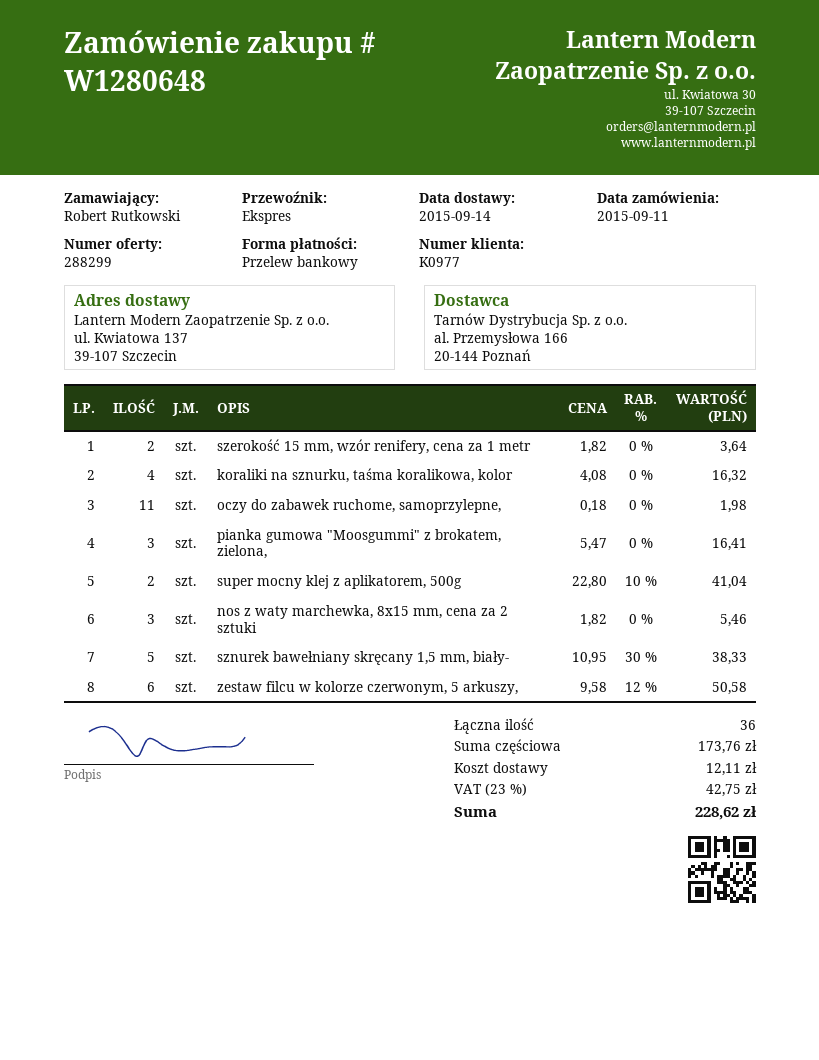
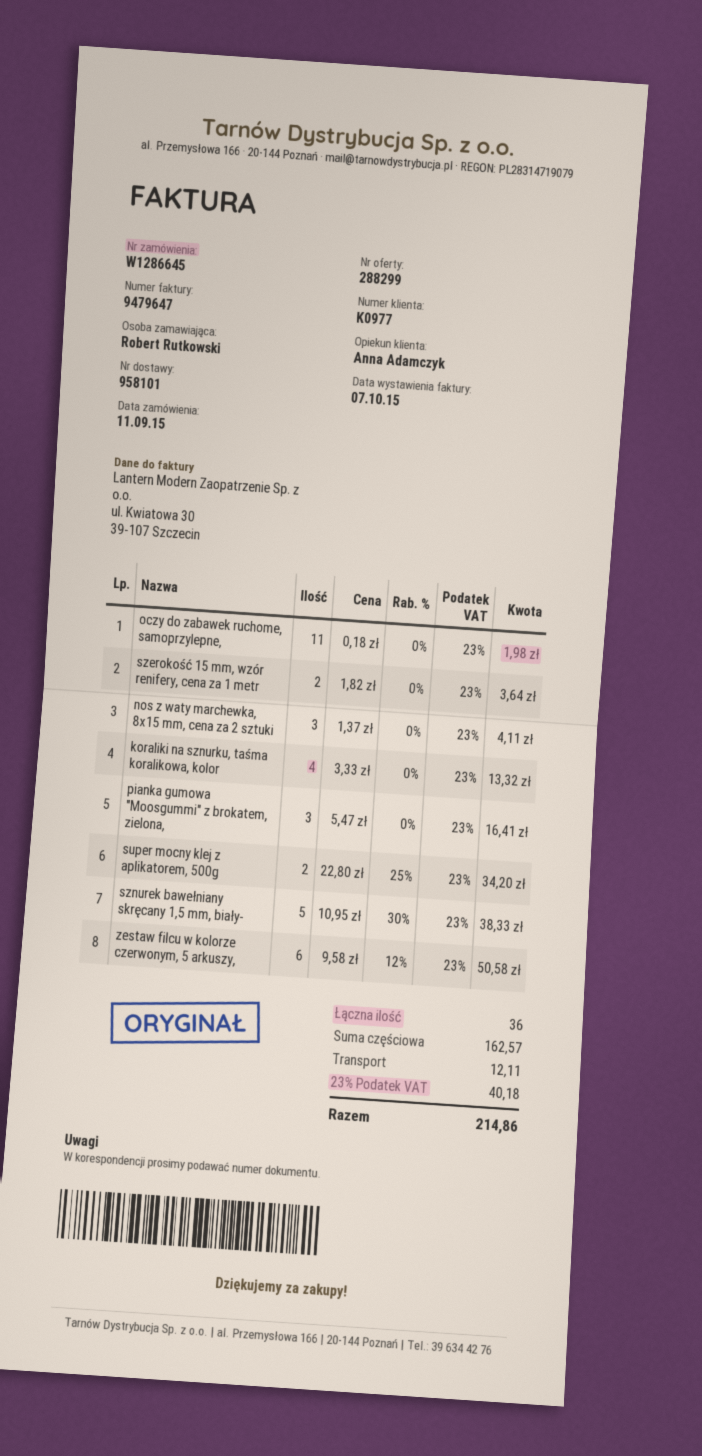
order number: W1280648 -> W1286645
koraliki na sznurku, taśma koralikowa, kolor: 4 x 4.08 = 16.32 -> 4 x 3.33 = 13.32
super mocny klej z aplikatorem, 500g: 2 x 22.80 - 10% = 41.04 -> 2 x 22.80 - 25% = 34.20
nos z waty marchewka, 8x15 mm, cena za 2 sztuki: 3 x 1.82 = 5.46 -> 3 x 1.37 = 4.11
subtotal: 173.76 -> 162.57
tax: 23% = 42.75 -> 23% = 40.18
total: 228.62 -> 214.86

